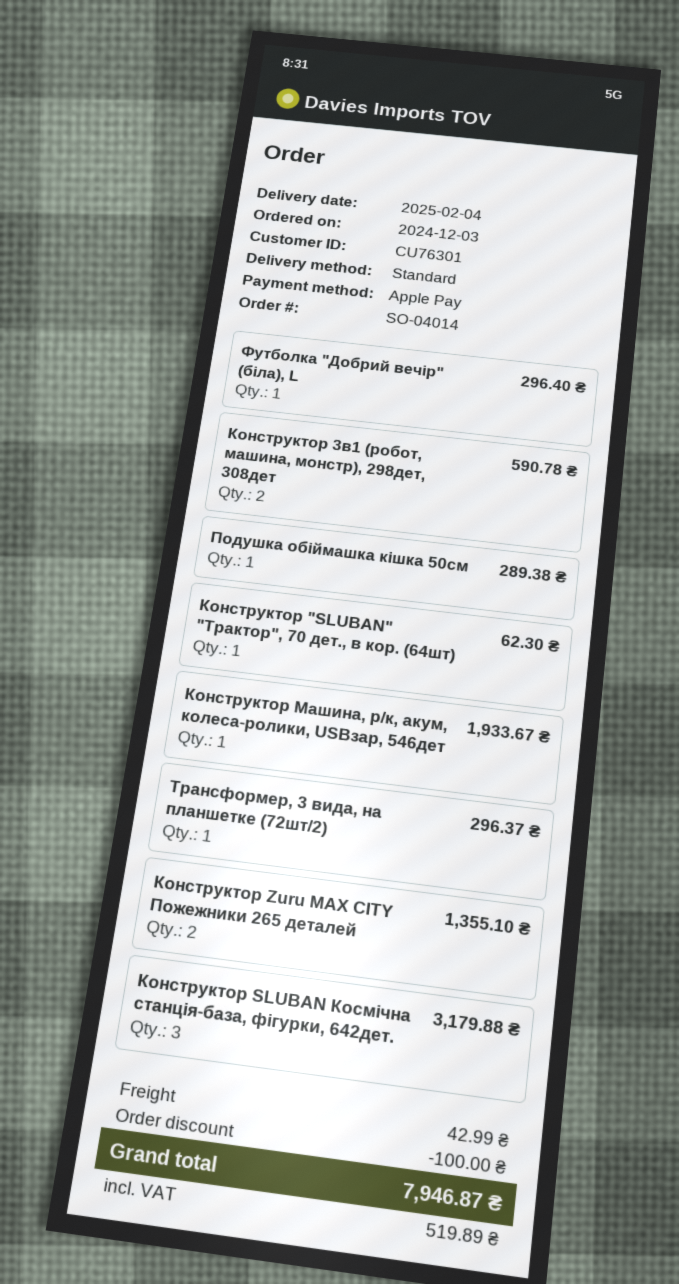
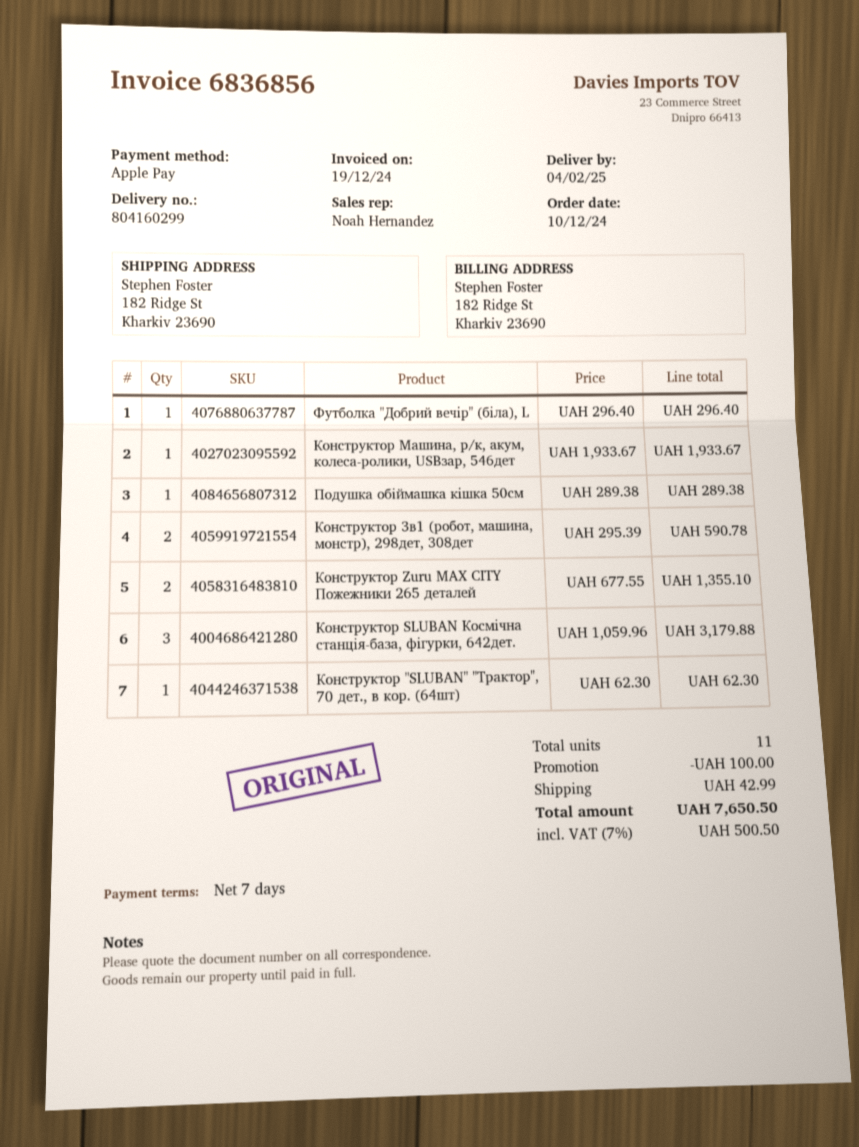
order date: 2024-12-03 -> 2024-12-10
Трансформер, 3 вида, на планшетке (72шт/2): 1 for 296.37 -> none
tax: 519.89 -> 500.50
total: 7946.87 -> 7650.50

